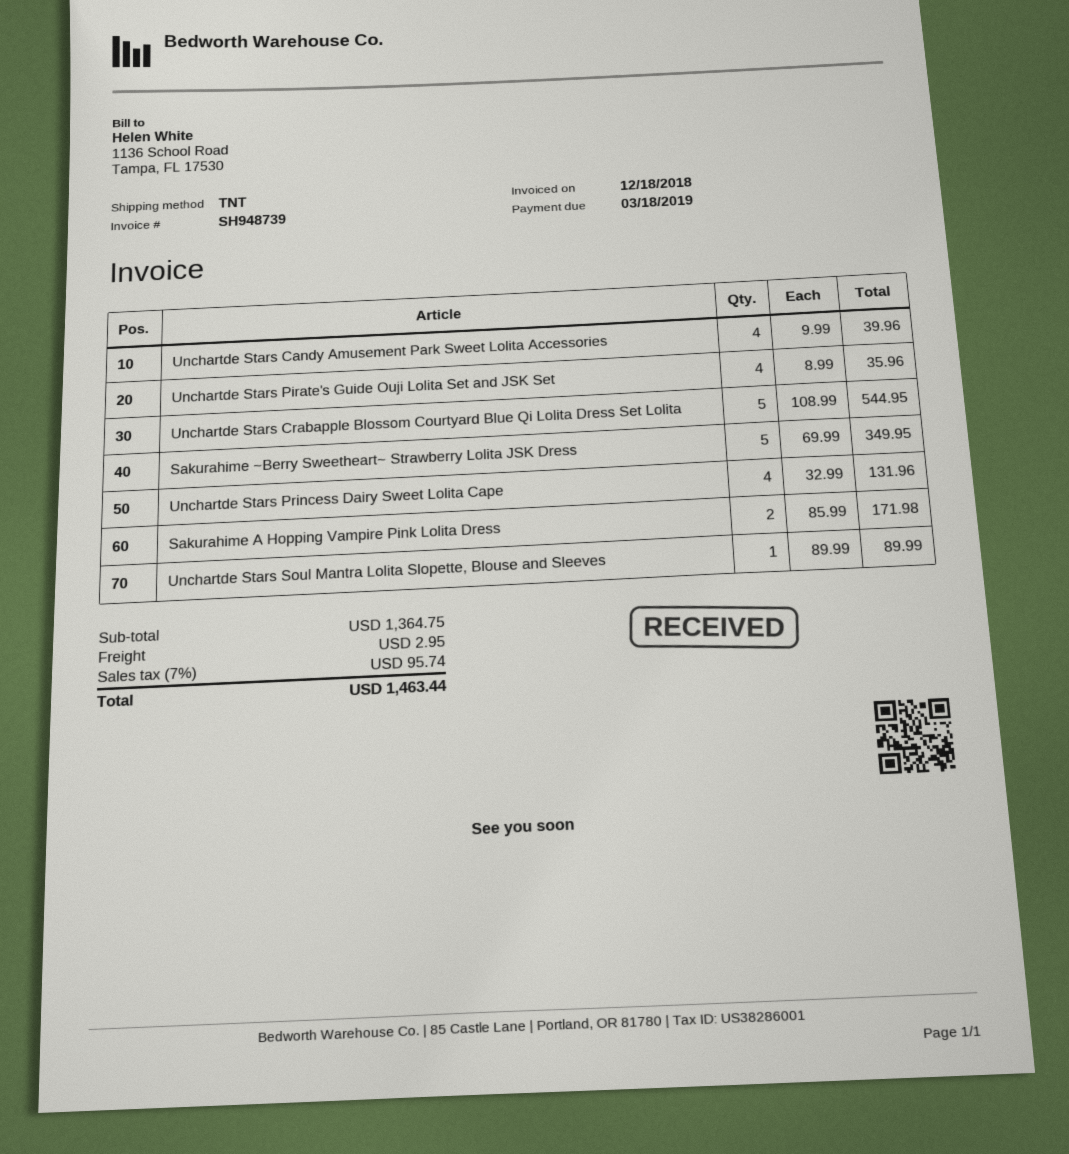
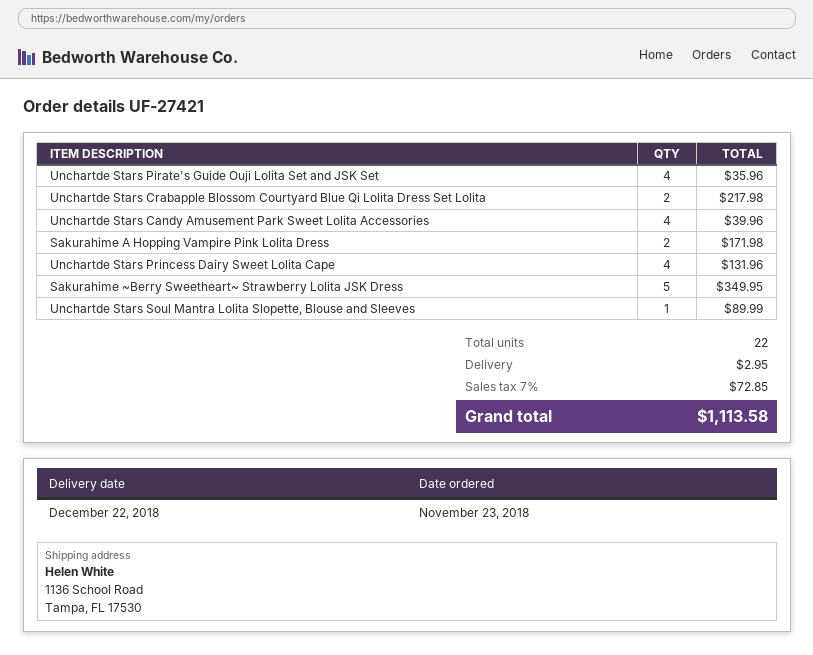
Unchartde Stars Crabapple Blossom Courtyard Blue Qi Lolita Dress Set Lolita: 5 for 544.95 -> 2 for 217.98
tax: 7% = 95.74 -> 7% = 72.85
total: 1463.44 -> 1113.58

